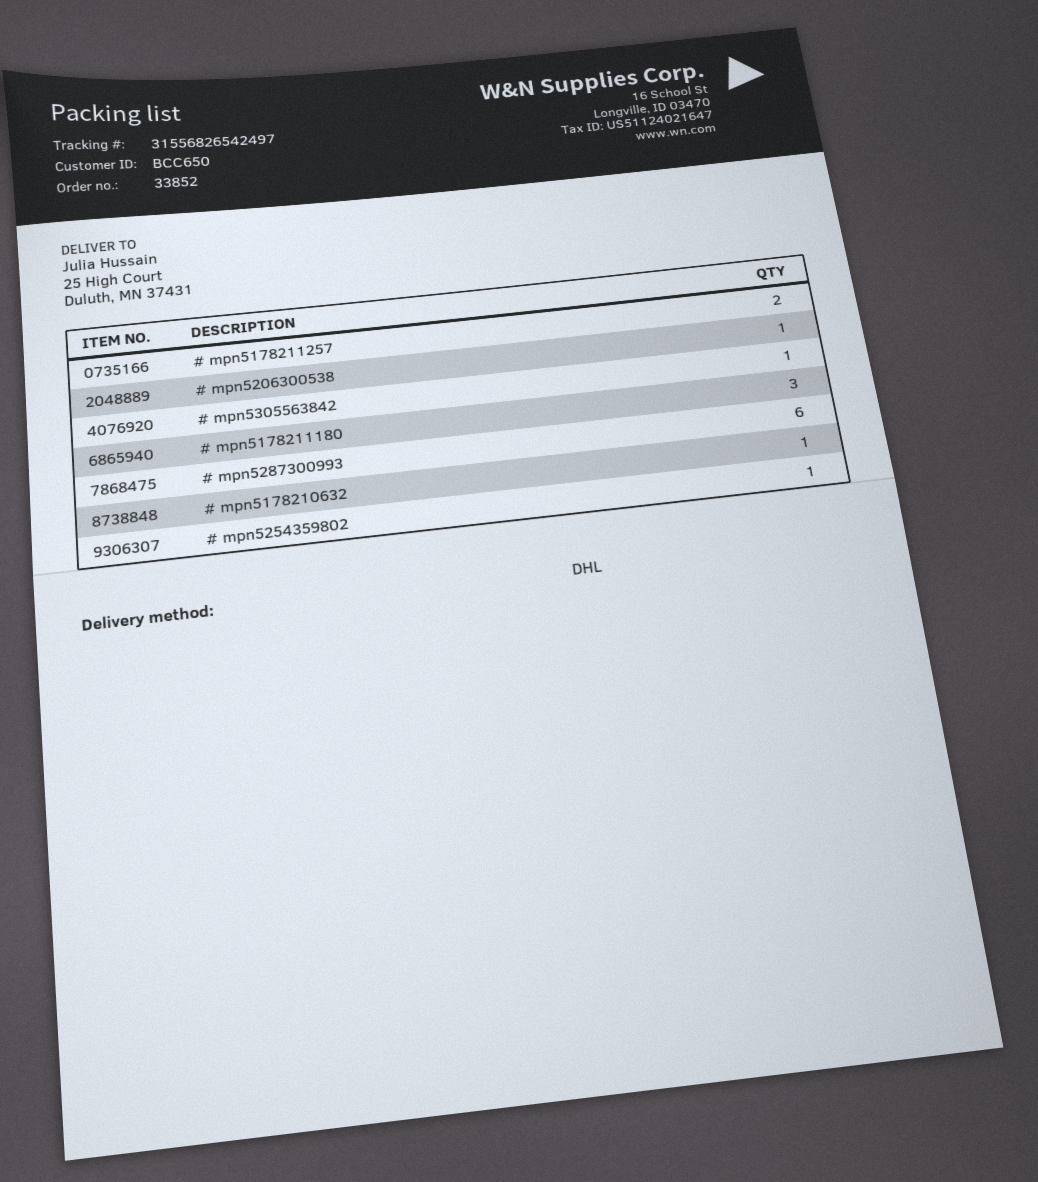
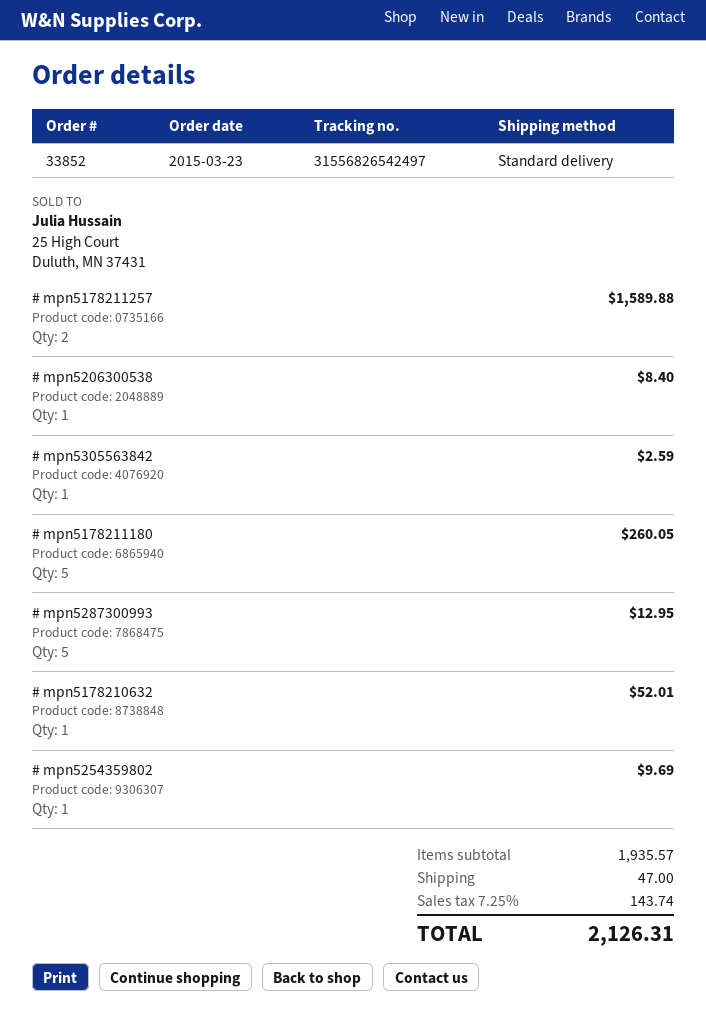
shipping method: DHL -> standard
# mpn5178211180: 3 -> 5
# mpn5287300993: 6 -> 5

